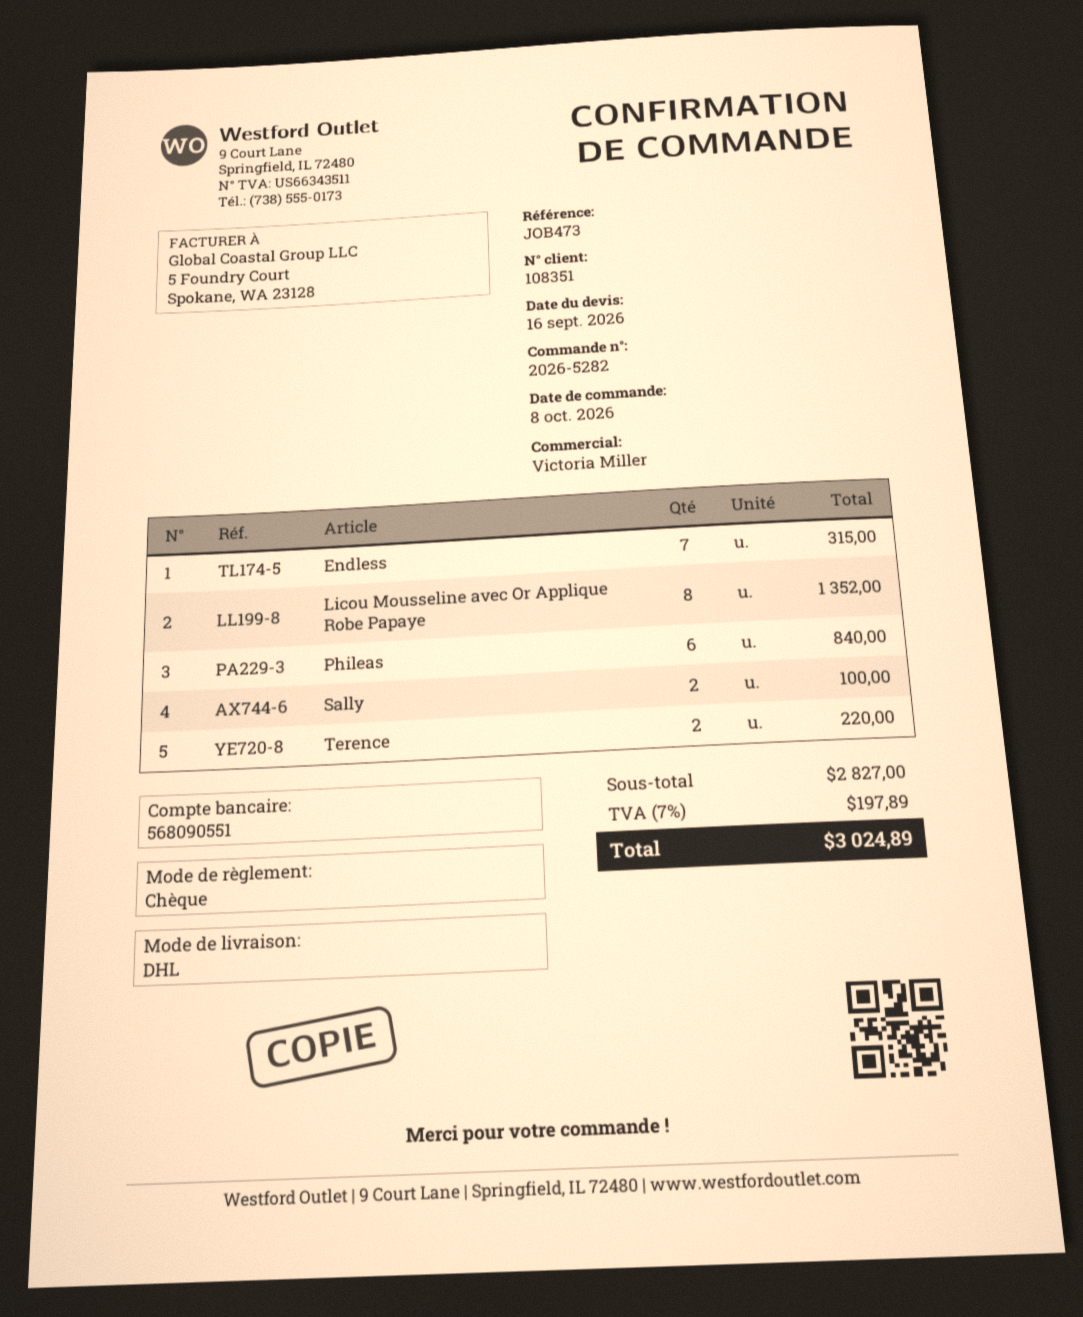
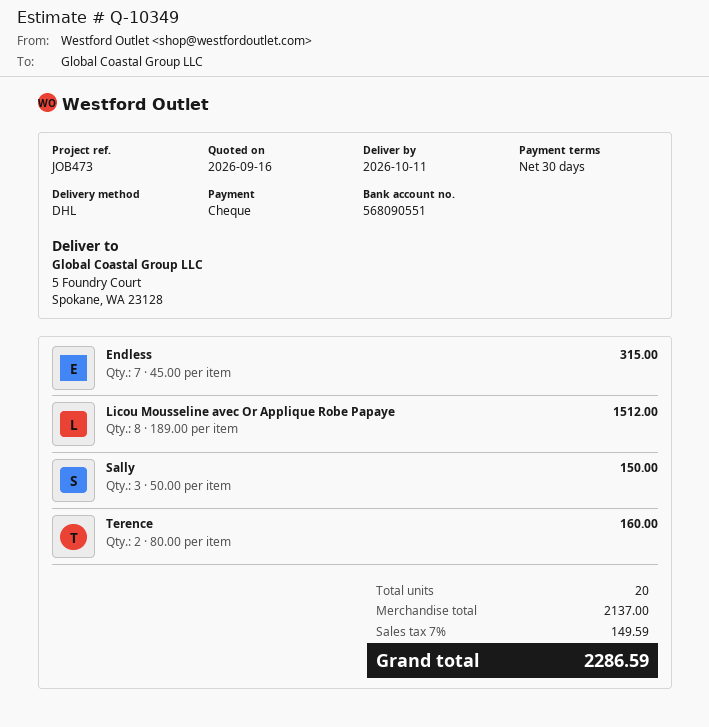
Licou Mousseline avec Or Applique Robe Papaye: 8 for 1352.00 -> 8 for 1512.00
Phileas: 6 for 840.00 -> none
Sally: 2 for 100.00 -> 3 for 150.00
Terence: 2 for 220.00 -> 2 for 160.00
subtotal: 2827.00 -> 2137.00
tax: 7% = 197.89 -> 7% = 149.59
total: 3024.89 -> 2286.59

